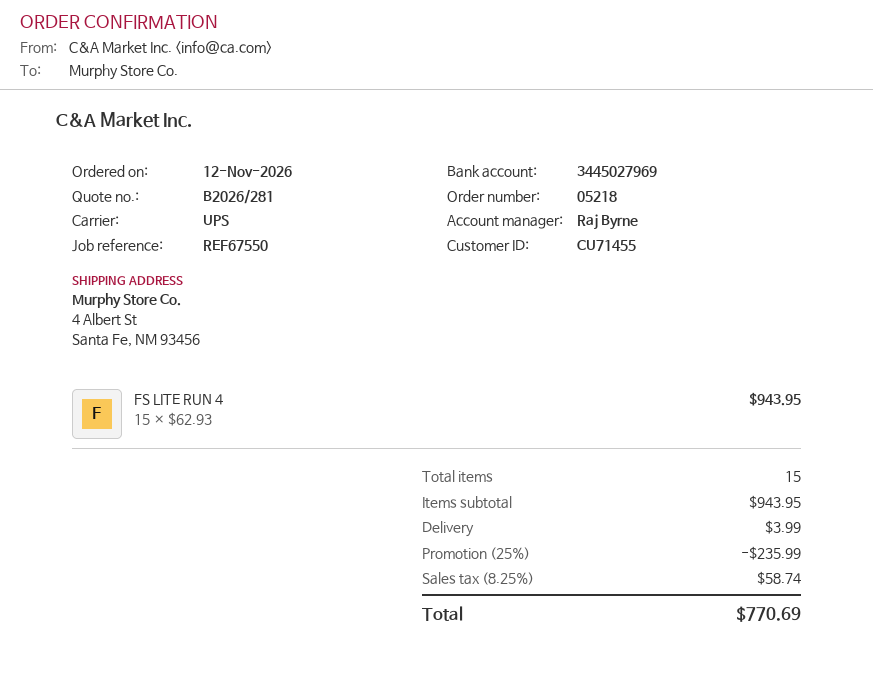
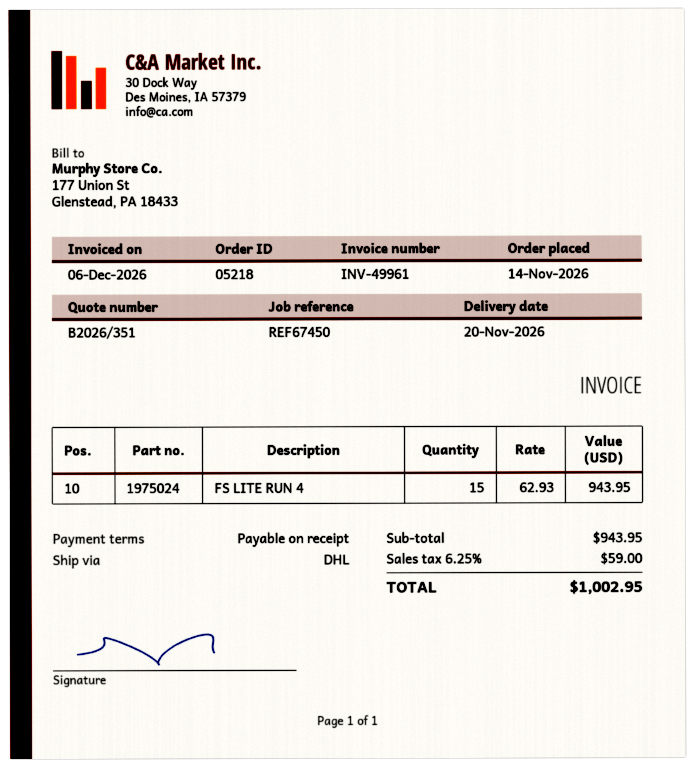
quote number: B2026/281 -> B2026/351
order date: 2026-11-12 -> 2026-11-14
reference: REF67550 -> REF67450
shipping method: UPS -> DHL
discount: 25% = 235.99 -> none
shipping: 3.99 -> none
tax: 8.25% = 58.74 -> 6.25% = 59.00
total: 770.69 -> 1002.95

